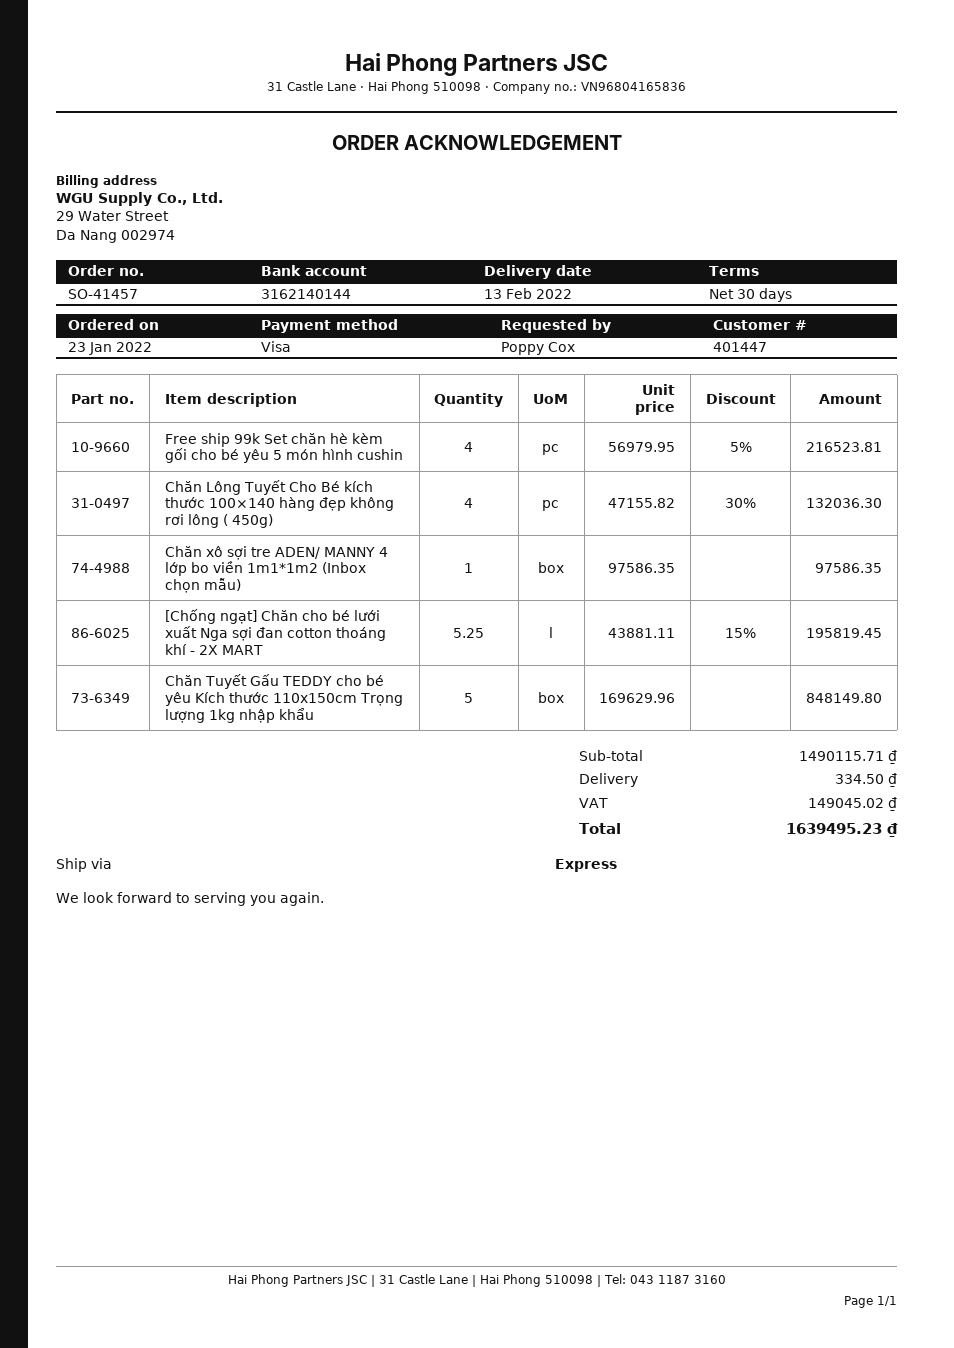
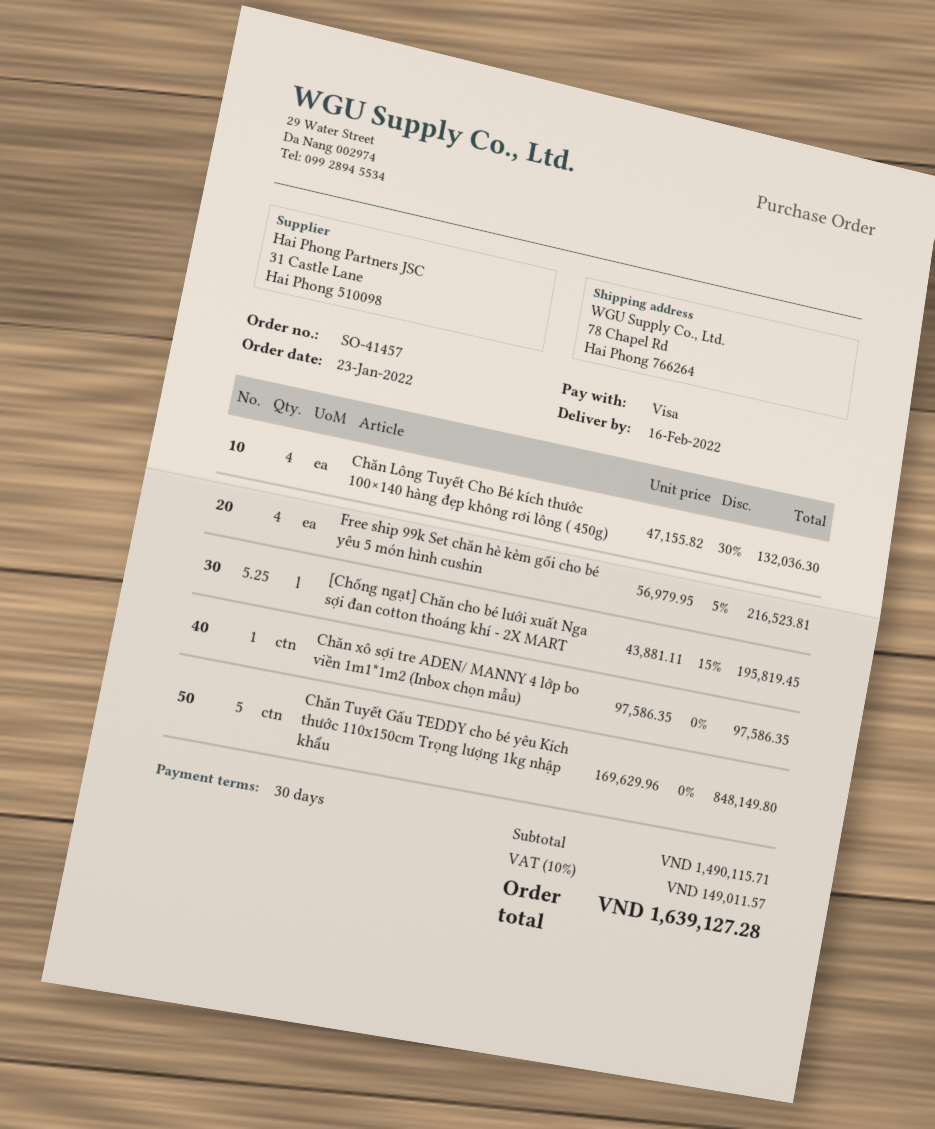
delivery date: 2022-02-13 -> 2022-02-16
shipping: 334.50 -> none
tax: 149045.02 -> 149011.57
total: 1639495.23 -> 1639127.28

